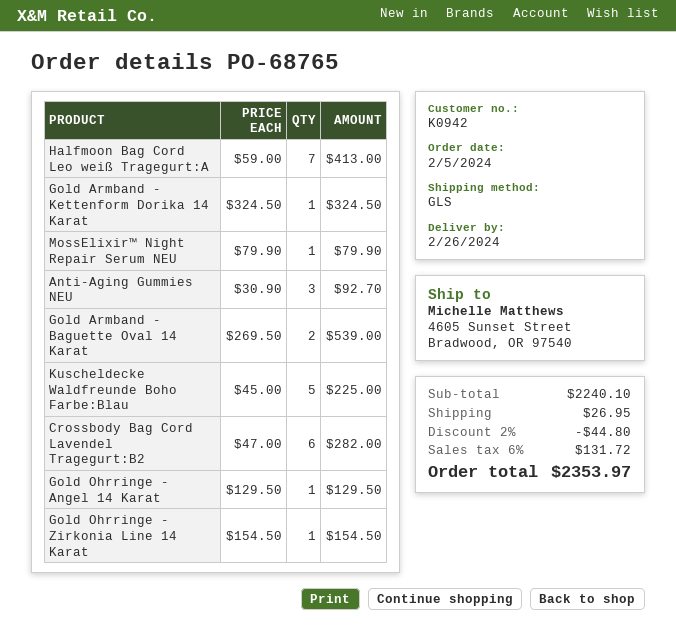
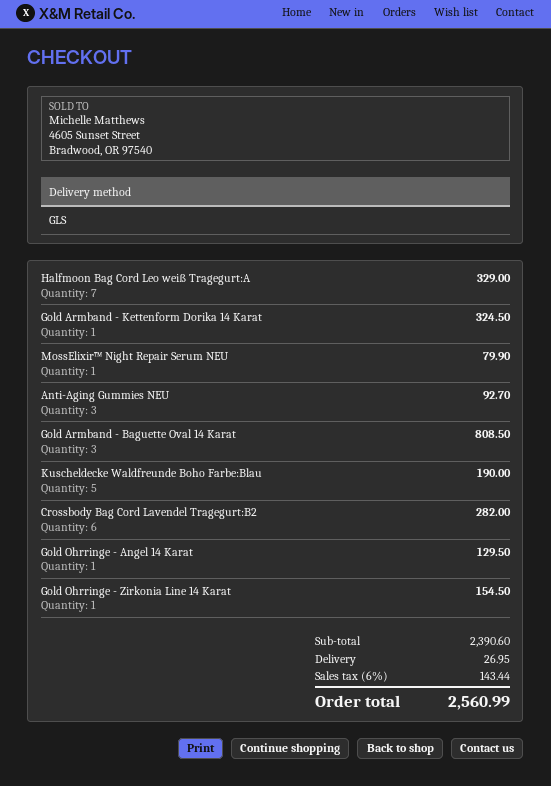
Halfmoon Bag Cord Leo weiß Tragegurt:A: 7 for 413.00 -> 7 for 329.00
Gold Armband - Baguette Oval 14 Karat: 2 for 539.00 -> 3 for 808.50
Kuscheldecke Waldfreunde Boho Farbe:Blau: 5 for 225.00 -> 5 for 190.00
subtotal: 2240.10 -> 2390.60
discount: 2% = 44.80 -> none
tax: 6% = 131.72 -> 6% = 143.44
total: 2353.97 -> 2560.99

